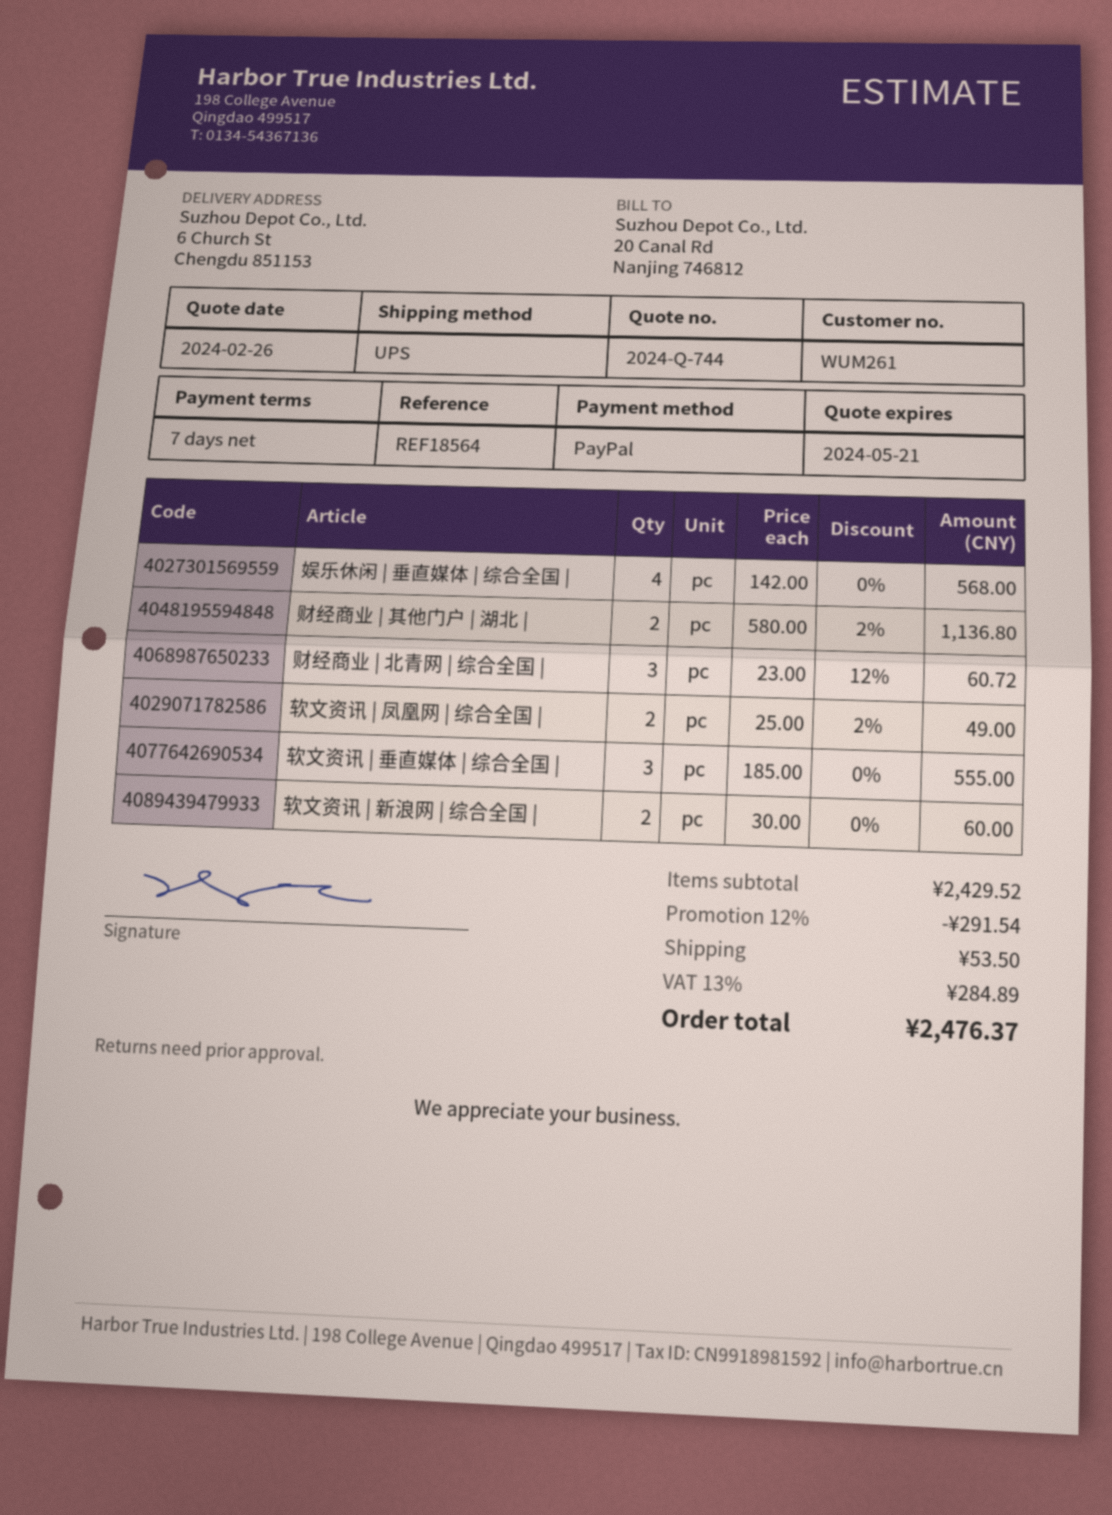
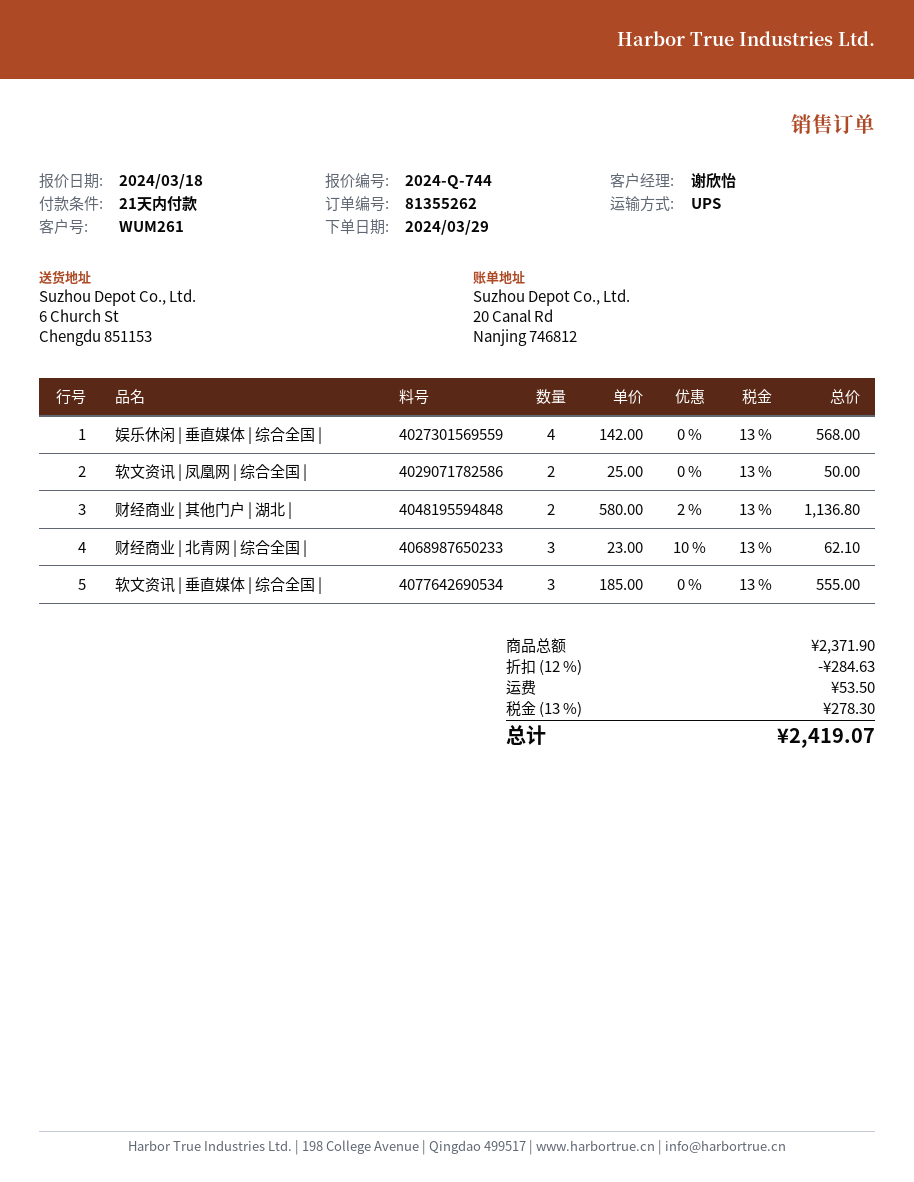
quote date: 2024-02-26 -> 2024-03-18
payment terms: 7 days -> 21 days
财经商业 | 北青网 | 综合全国 |: 3 x 23.00 - 12% = 60.72 -> 3 x 23.00 - 10% = 62.10
软文资讯 | 凤凰网 | 综合全国 |: 2 x 25.00 - 2% = 49.00 -> 2 x 25.00 = 50.00
软文资讯 | 新浪网 | 综合全国 |: 2 x 30.00 = 60.00 -> none
subtotal: 2429.52 -> 2371.90
discount: 12% = 291.54 -> 12% = 284.63
tax: 13% = 284.89 -> 13% = 278.30
total: 2476.37 -> 2419.07

